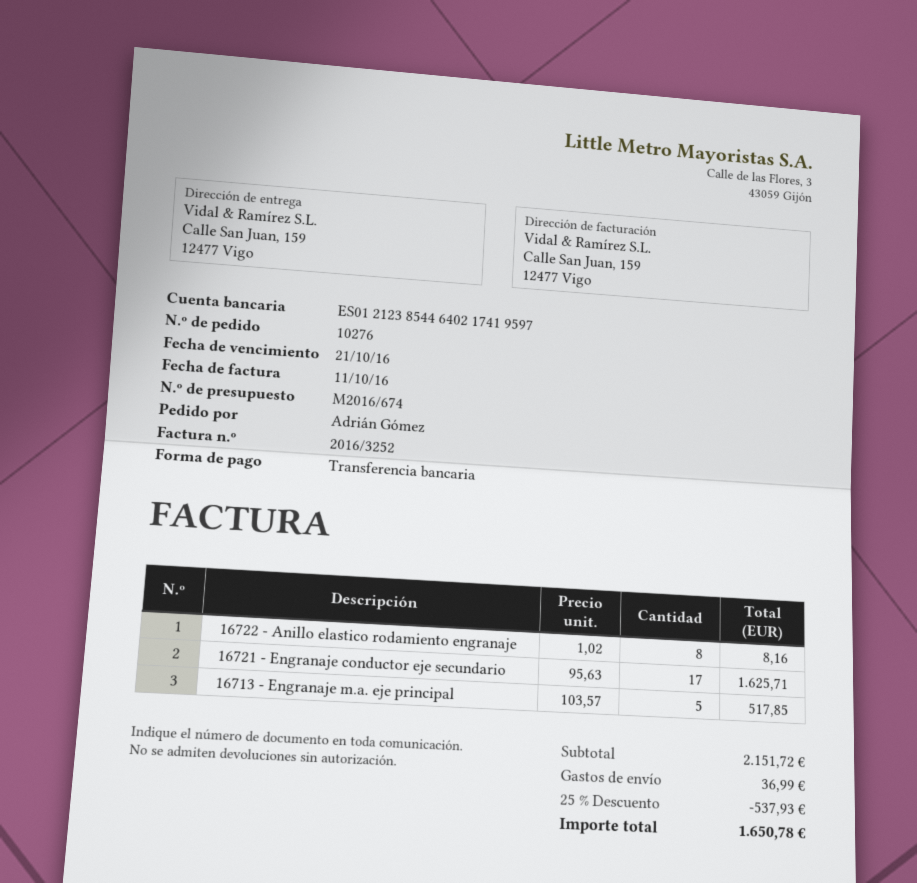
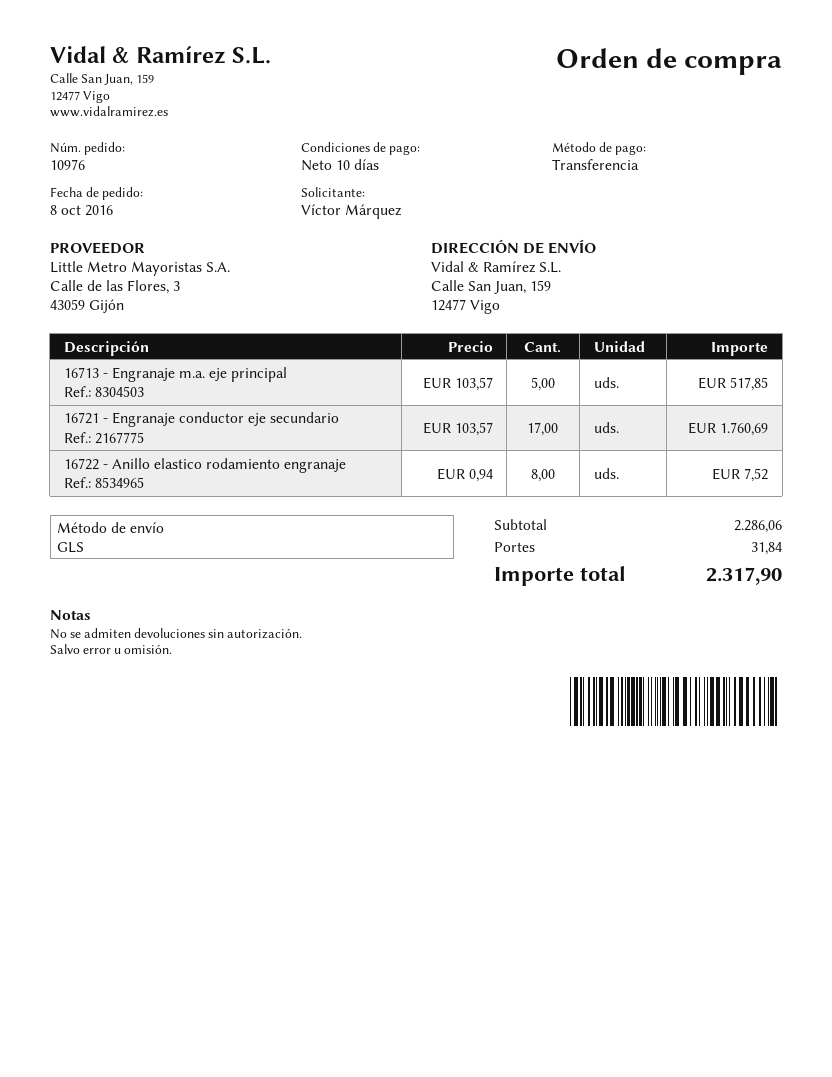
order number: 10276 -> 10976
ordered by: Adrián Gómez -> Víctor Márquez
16722 - Anillo elastico rodamiento engranaje: 8 x 1.02 = 8.16 -> 8 x 0.94 = 7.52
16721 - Engranaje conductor eje secundario: 17 x 95.63 = 1625.71 -> 17 x 103.57 = 1760.69
subtotal: 2151.72 -> 2286.06
discount: 25% = 537.93 -> none
shipping: 36.99 -> 31.84
total: 1650.78 -> 2317.90

